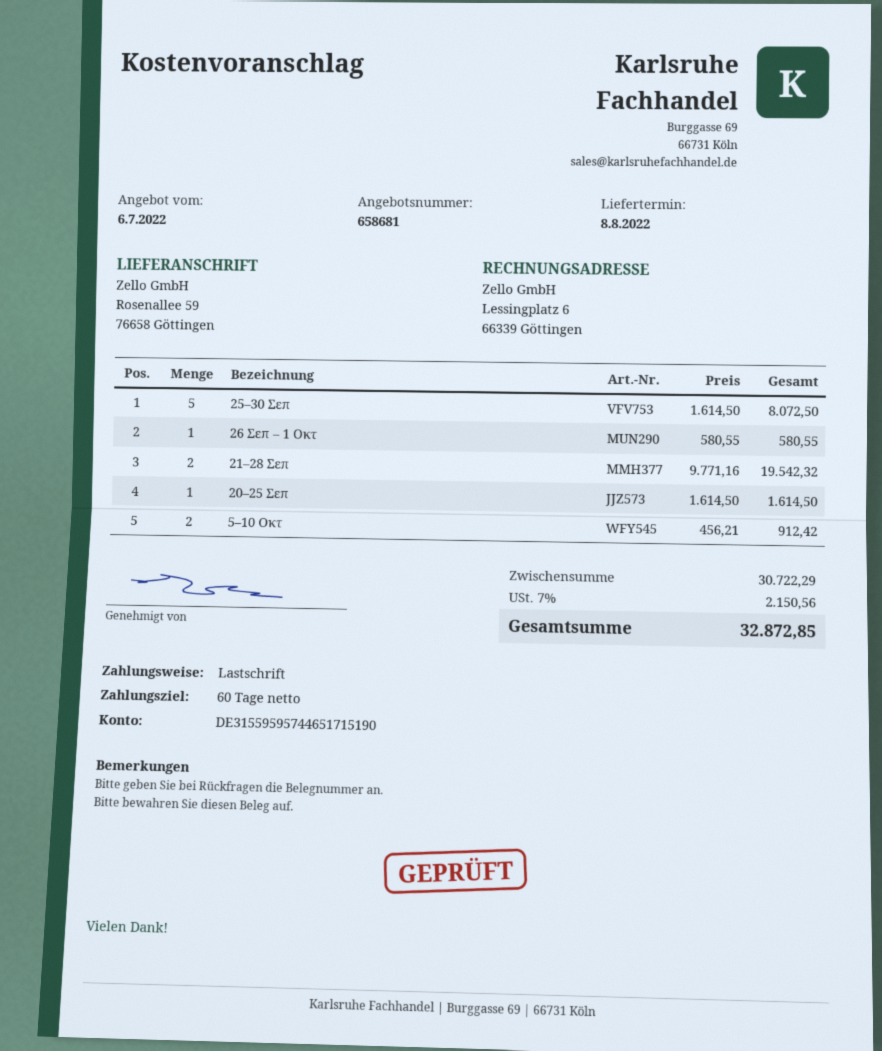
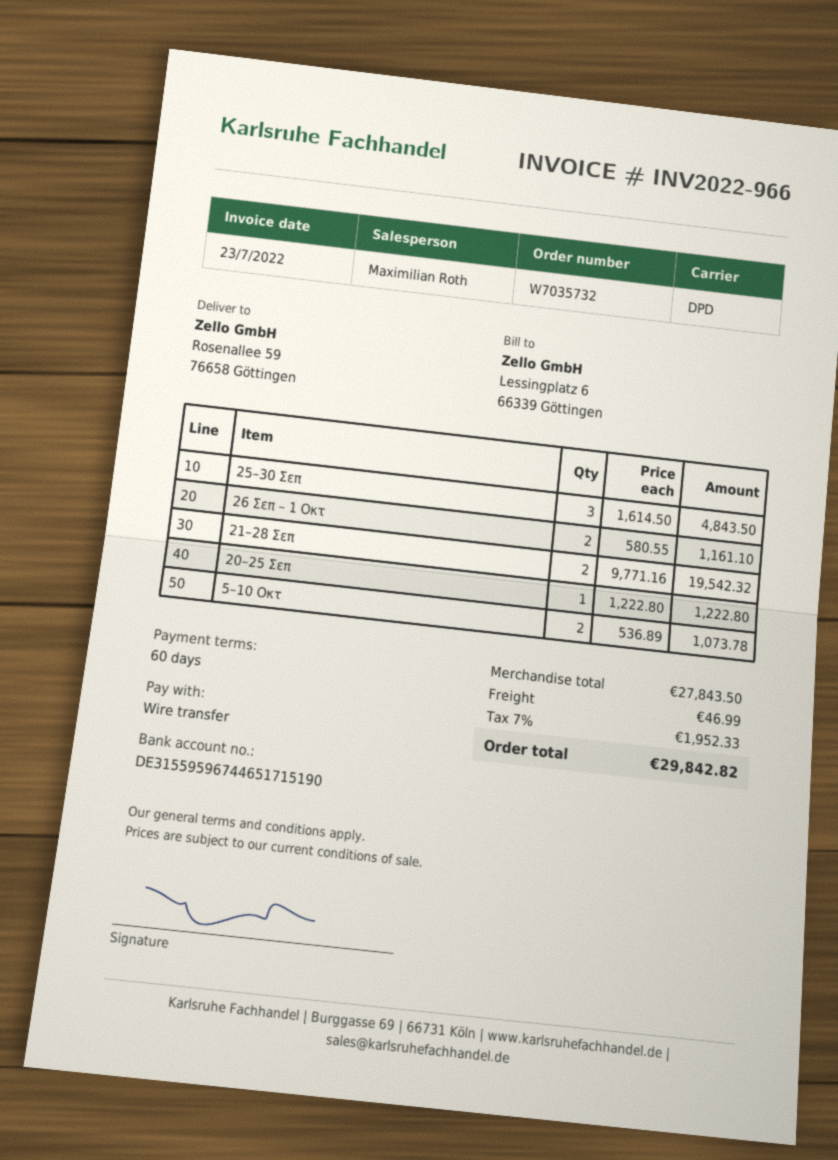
payment method: direct debit -> bank transfer
bank account: DE31559595744651715190 -> DE31559596744651715190
25–30 Σεπ: 5 x 1614.50 = 8072.50 -> 3 x 1614.50 = 4843.50
26 Σεπ – 1 Οκτ: 1 x 580.55 = 580.55 -> 2 x 580.55 = 1161.10
20–25 Σεπ: 1 x 1614.50 = 1614.50 -> 1 x 1222.80 = 1222.80
5–10 Οκτ: 2 x 456.21 = 912.42 -> 2 x 536.89 = 1073.78
subtotal: 30722.29 -> 27843.50
shipping: none -> 46.99
tax: 7% = 2150.56 -> 7% = 1952.33
total: 32872.85 -> 29842.82

